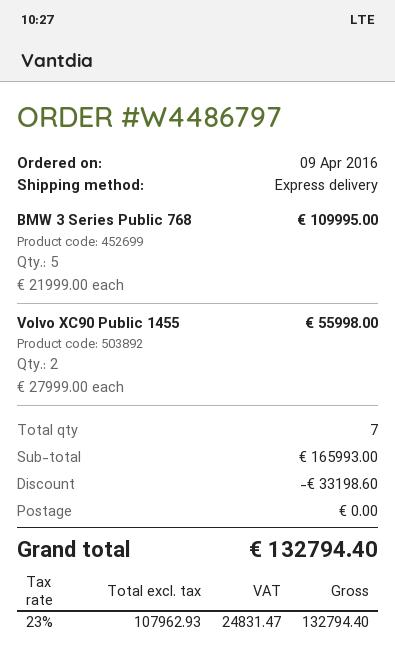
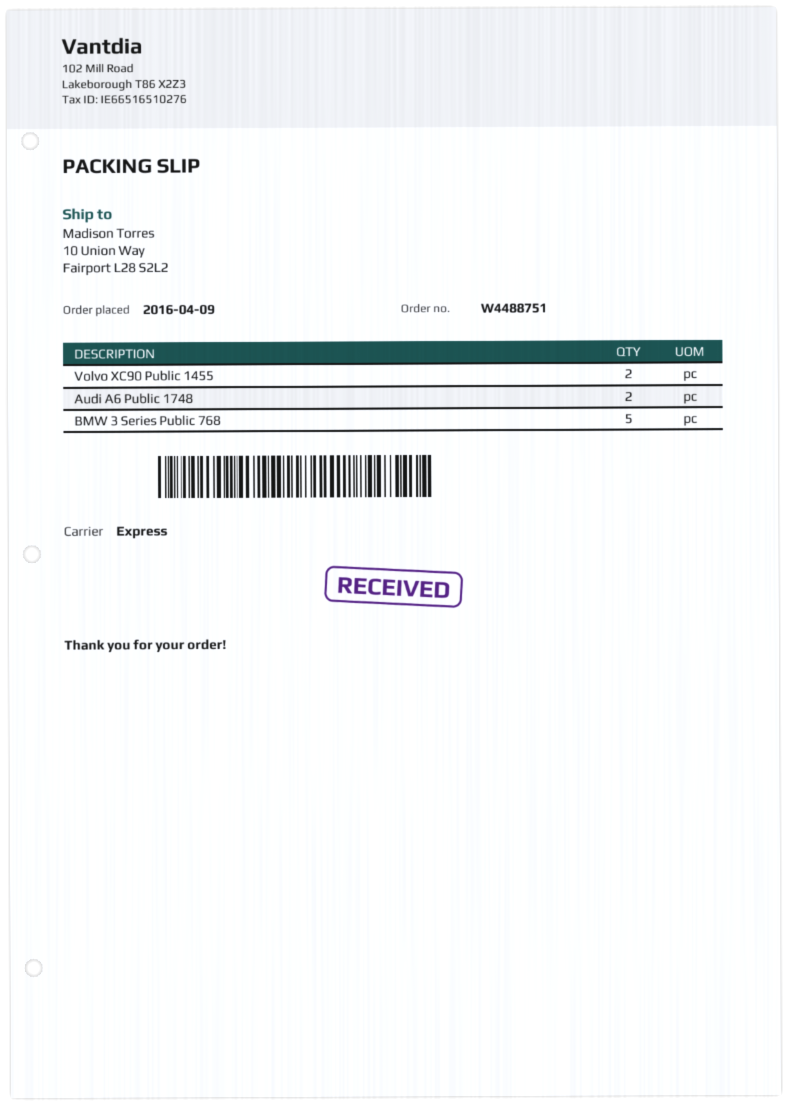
order number: W4486797 -> W4488751
Audi A6 Public 1748: none -> 2

